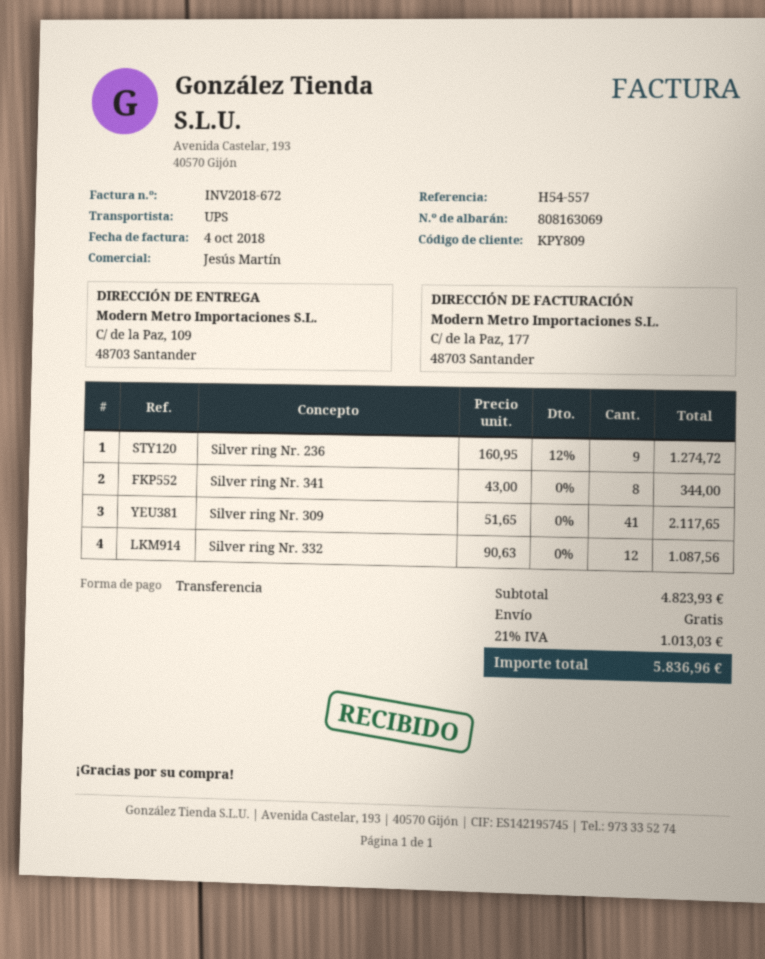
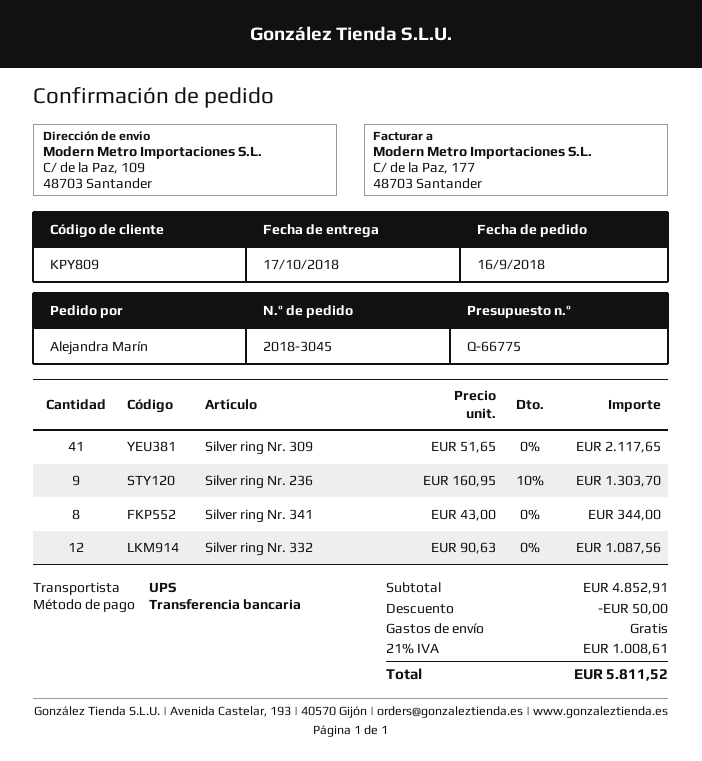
Silver ring Nr. 236: 9 x 160.95 - 12% = 1274.72 -> 9 x 160.95 - 10% = 1303.70
subtotal: 4823.93 -> 4852.91
discount: none -> 50.00
tax: 21% = 1013.03 -> 21% = 1008.61
total: 5836.96 -> 5811.52

